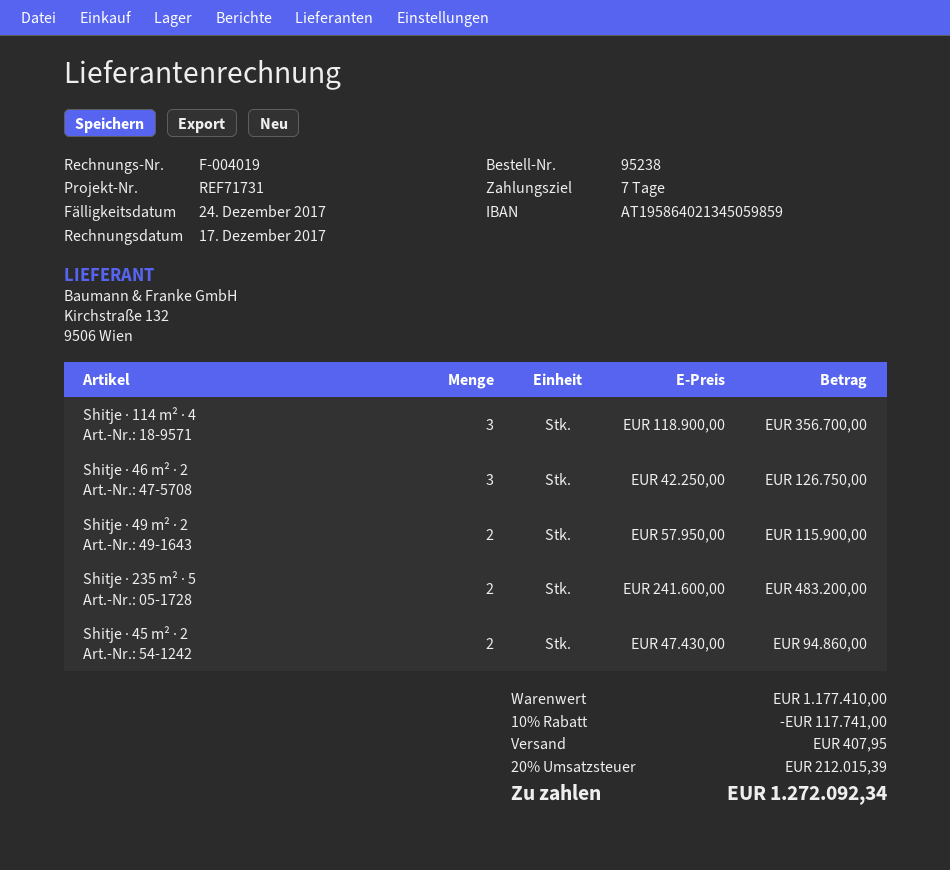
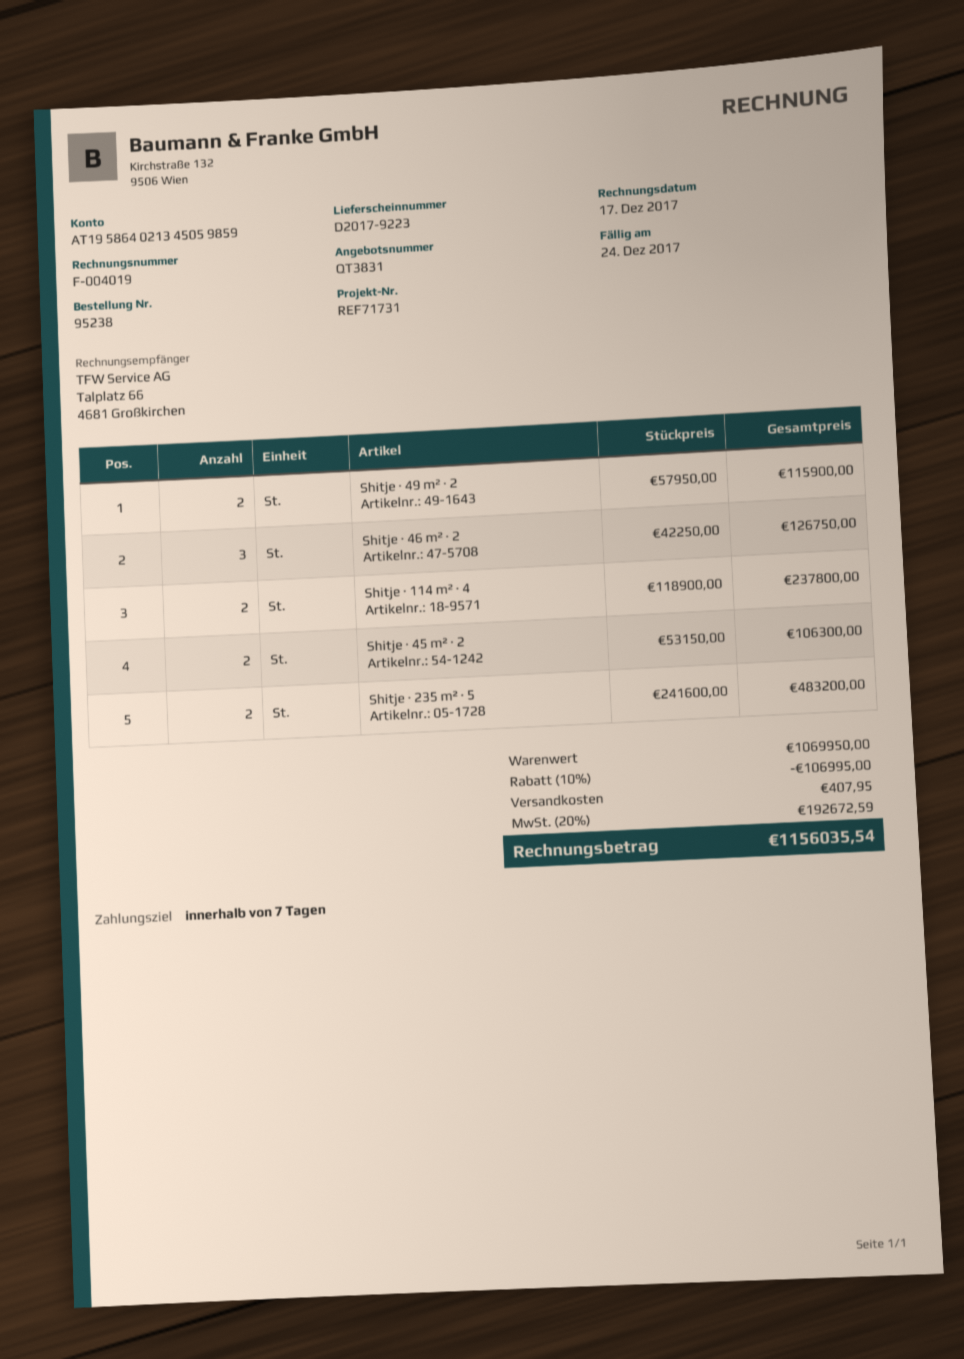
Shitje · 114 m² · 4: 3 x 118900.00 = 356700.00 -> 2 x 118900.00 = 237800.00
Shitje · 45 m² · 2: 2 x 47430.00 = 94860.00 -> 2 x 53150.00 = 106300.00
subtotal: 1177410.00 -> 1069950.00
discount: 10% = 117741.00 -> 10% = 106995.00
tax: 20% = 212015.39 -> 20% = 192672.59
total: 1272092.34 -> 1156035.54

